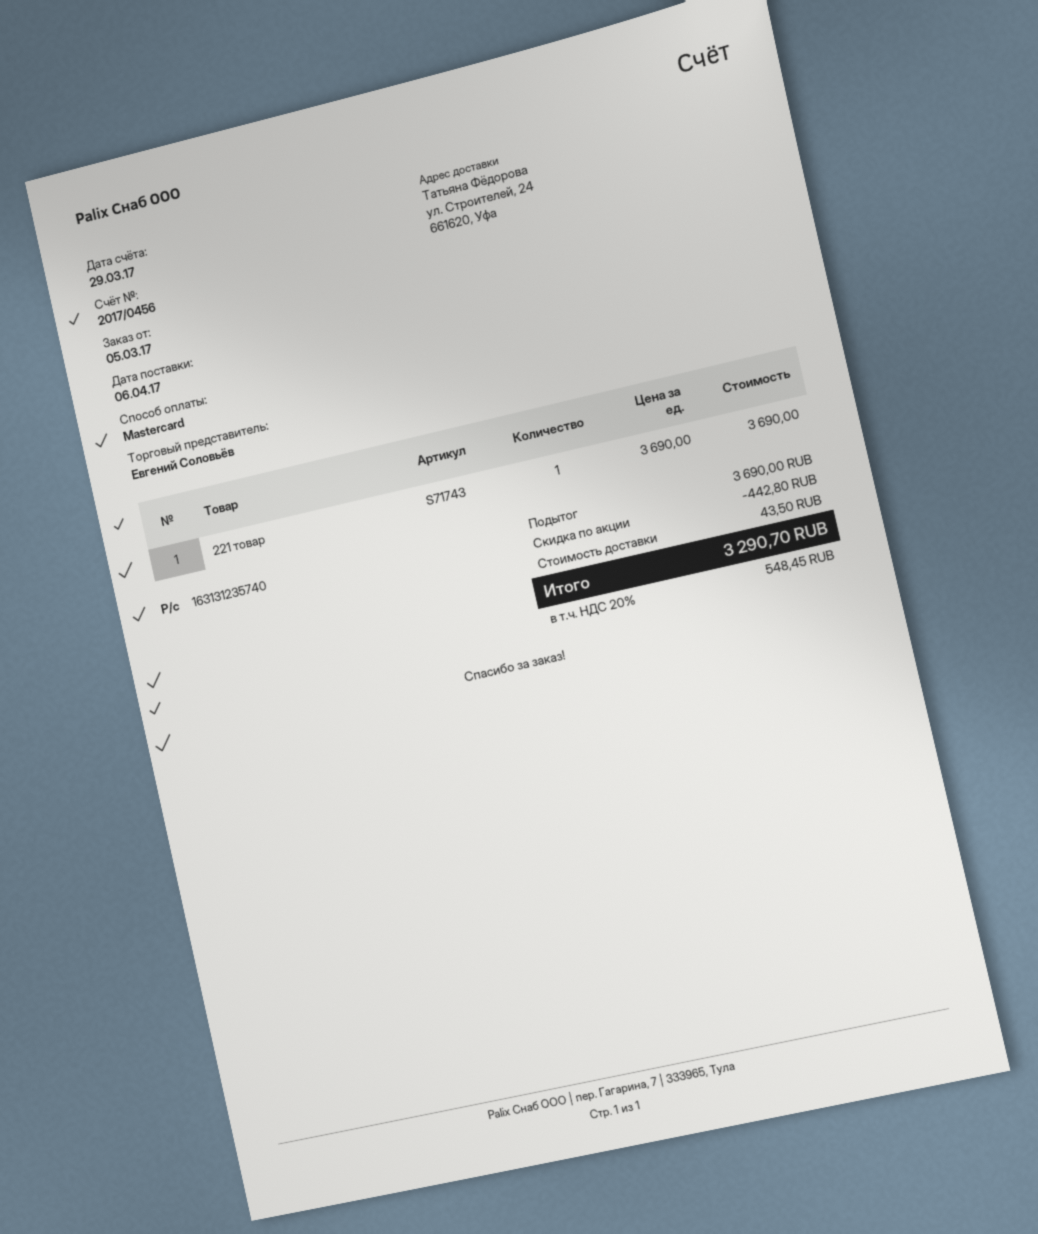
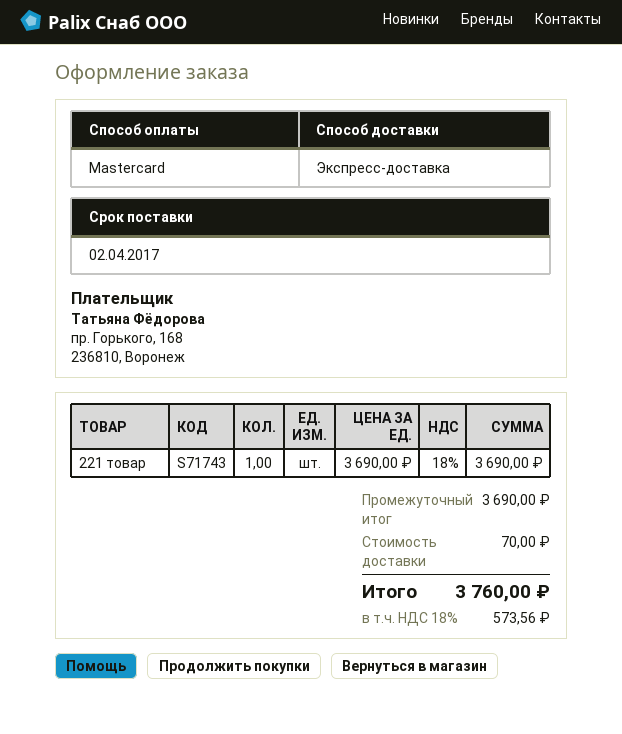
delivery date: 2017-04-06 -> 2017-04-02
discount: 442.80 -> none
shipping: 43.50 -> 70.00
tax: 20% = 548.45 -> 18% = 573.56
total: 3290.70 -> 3760.00

